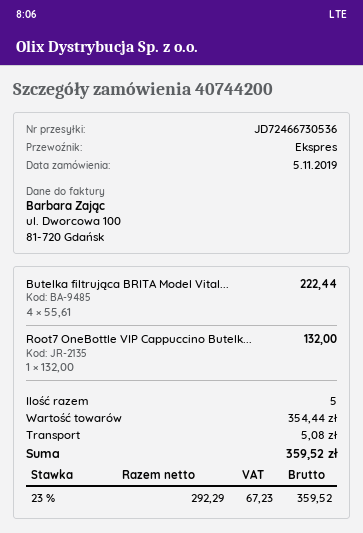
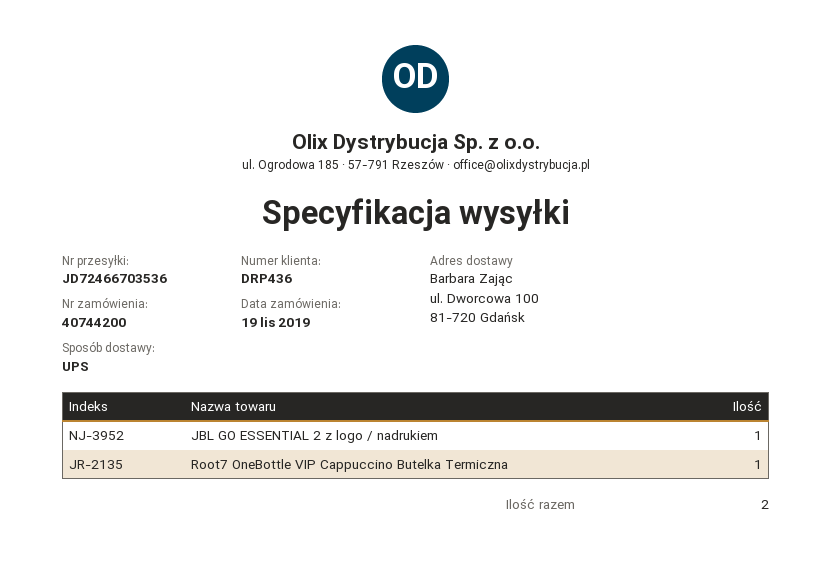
order date: 2019-11-05 -> 2019-11-19
shipping method: express -> UPS
tracking number: JD72466730536 -> JD72466703536
Butelka filtrująca BRITA Model Vital...: 4 -> none
JBL GO ESSENTIAL 2 z logo / nadrukiem: none -> 1
total quantity: 5 -> 2

